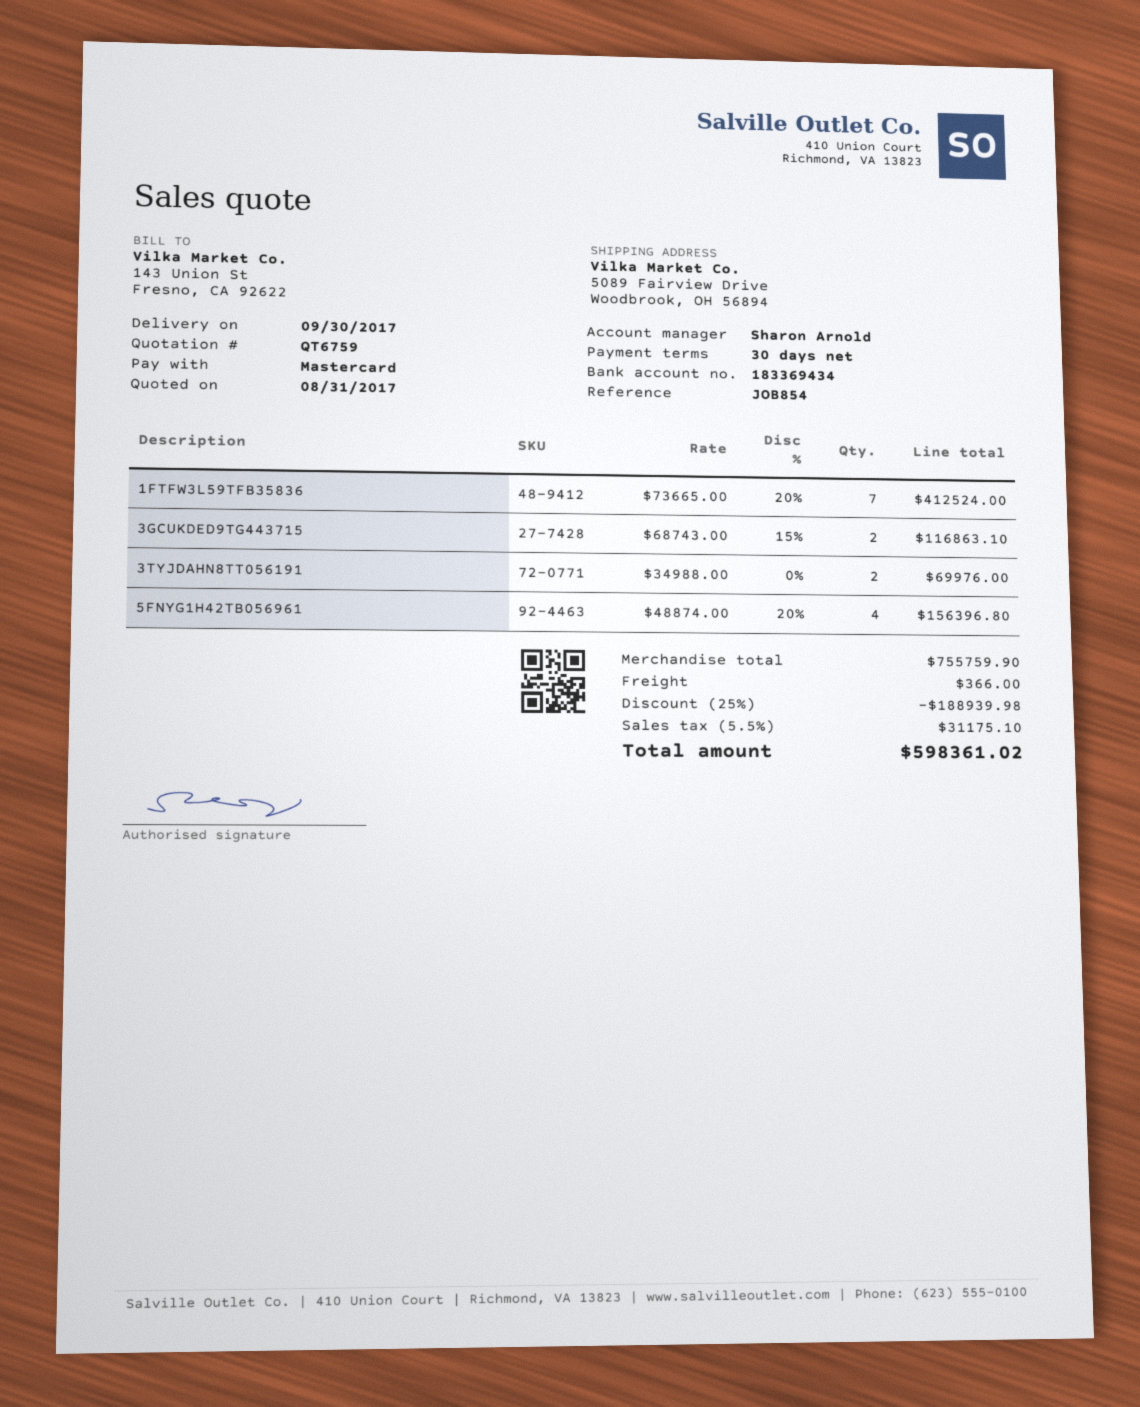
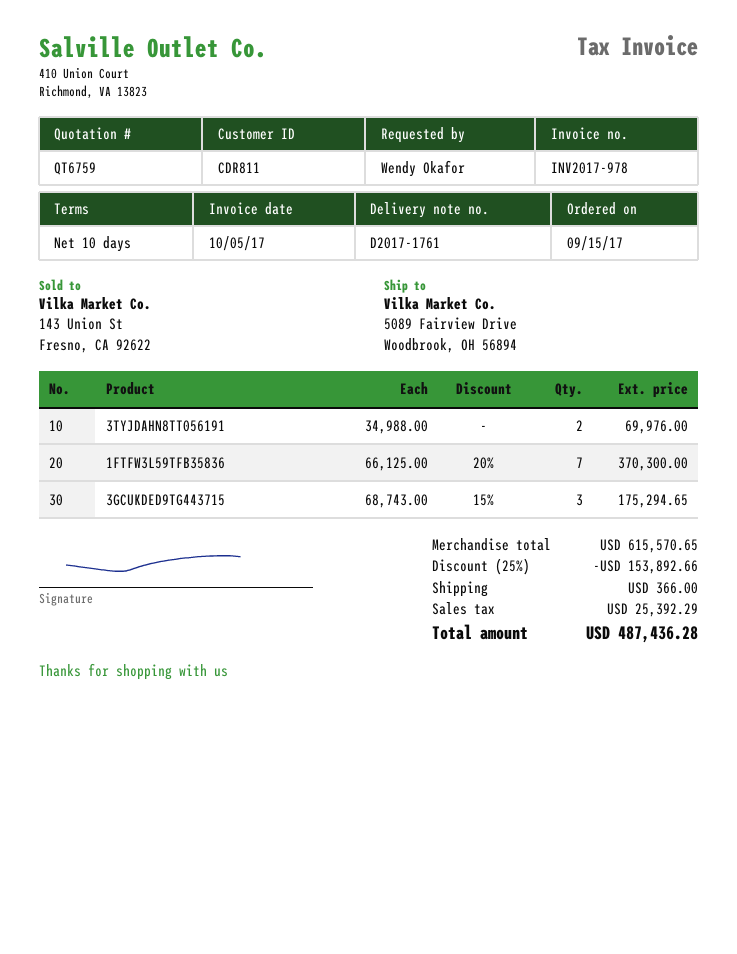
payment terms: 30 days -> 10 days
1FTFW3L59TFB35836: 7 x 73665.00 - 20% = 412524.00 -> 7 x 66125.00 - 20% = 370300.00
3GCUKDED9TG443715: 2 x 68743.00 - 15% = 116863.10 -> 3 x 68743.00 - 15% = 175294.65
5FNYG1H42TB056961: 4 x 48874.00 - 20% = 156396.80 -> none
subtotal: 755759.90 -> 615570.65
discount: 25% = 188939.98 -> 25% = 153892.66
tax: 31175.10 -> 25392.29
total: 598361.02 -> 487436.28

